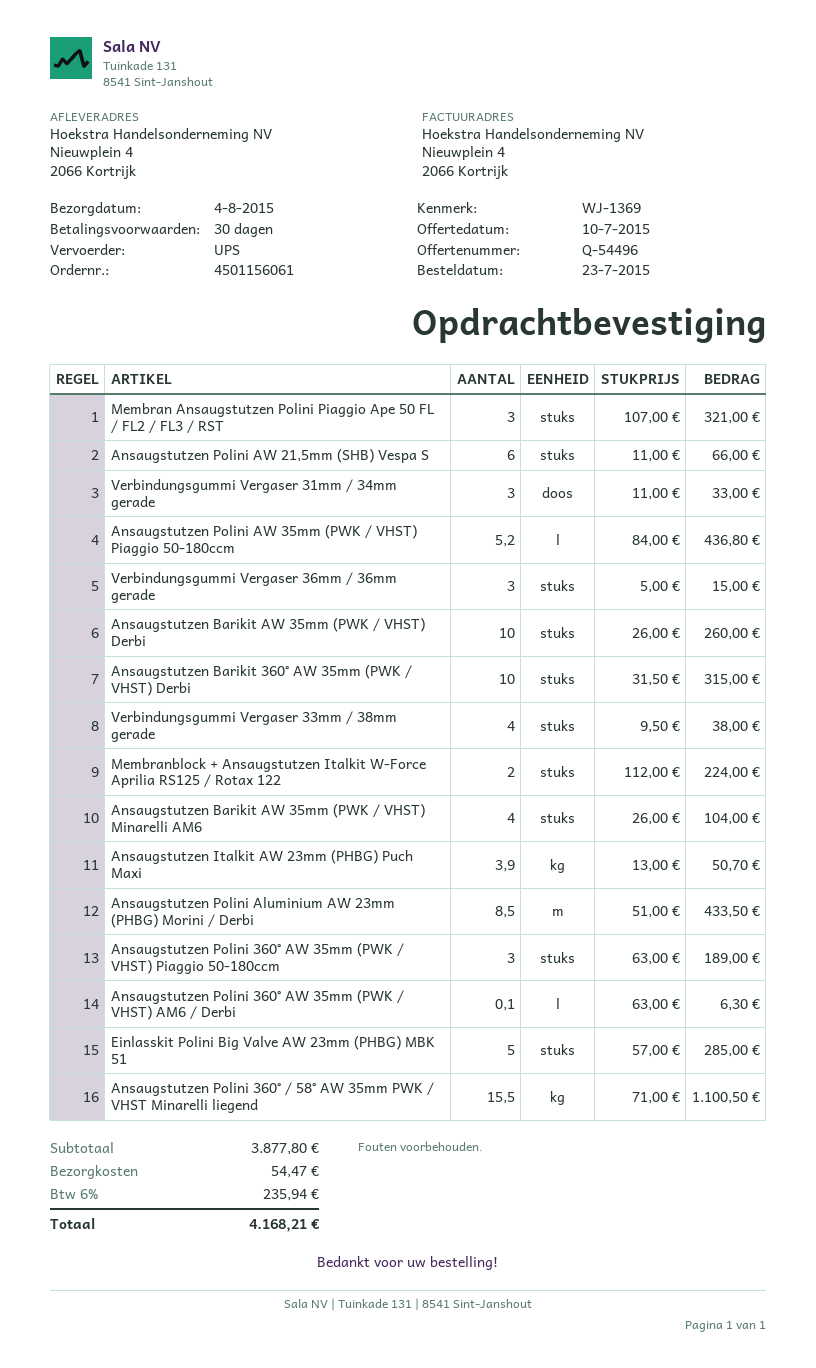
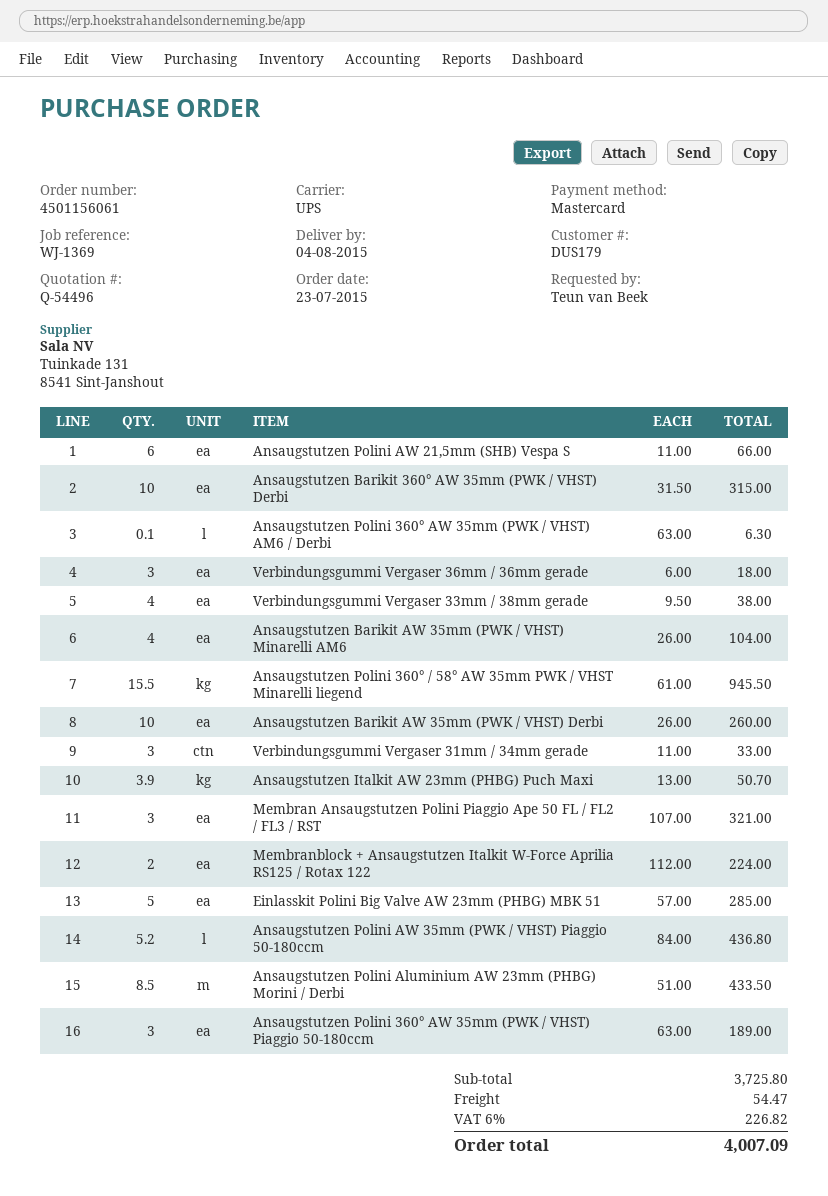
Verbindungsgummi Vergaser 36mm / 36mm gerade: 3 x 5.00 = 15.00 -> 3 x 6.00 = 18.00
Ansaugstutzen Polini 360° / 58° AW 35mm PWK / VHST Minarelli liegend: 15.5 x 71.00 = 1100.50 -> 15.5 x 61.00 = 945.50
subtotal: 3877.80 -> 3725.80
tax: 6% = 235.94 -> 6% = 226.82
total: 4168.21 -> 4007.09

